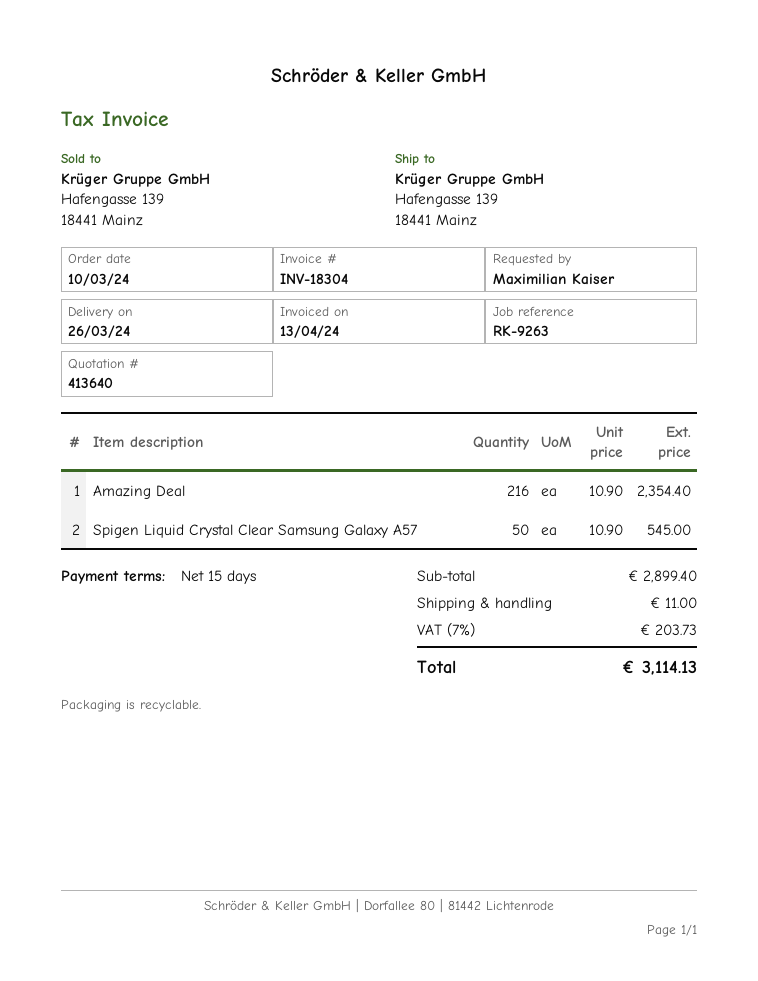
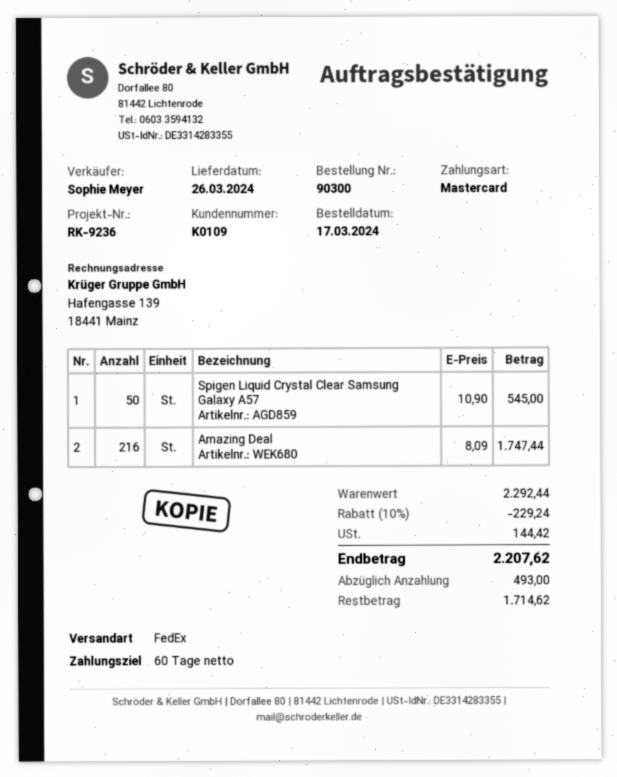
order date: 2024-03-10 -> 2024-03-17
payment terms: 15 days -> 60 days
reference: RK-9263 -> RK-9236
Amazing Deal: 216 x 10.90 = 2354.40 -> 216 x 8.09 = 1747.44
subtotal: 2899.40 -> 2292.44
discount: none -> 10% = 229.24
shipping: 11.00 -> none
tax: 203.73 -> 144.42
total: 3114.13 -> 2207.62

